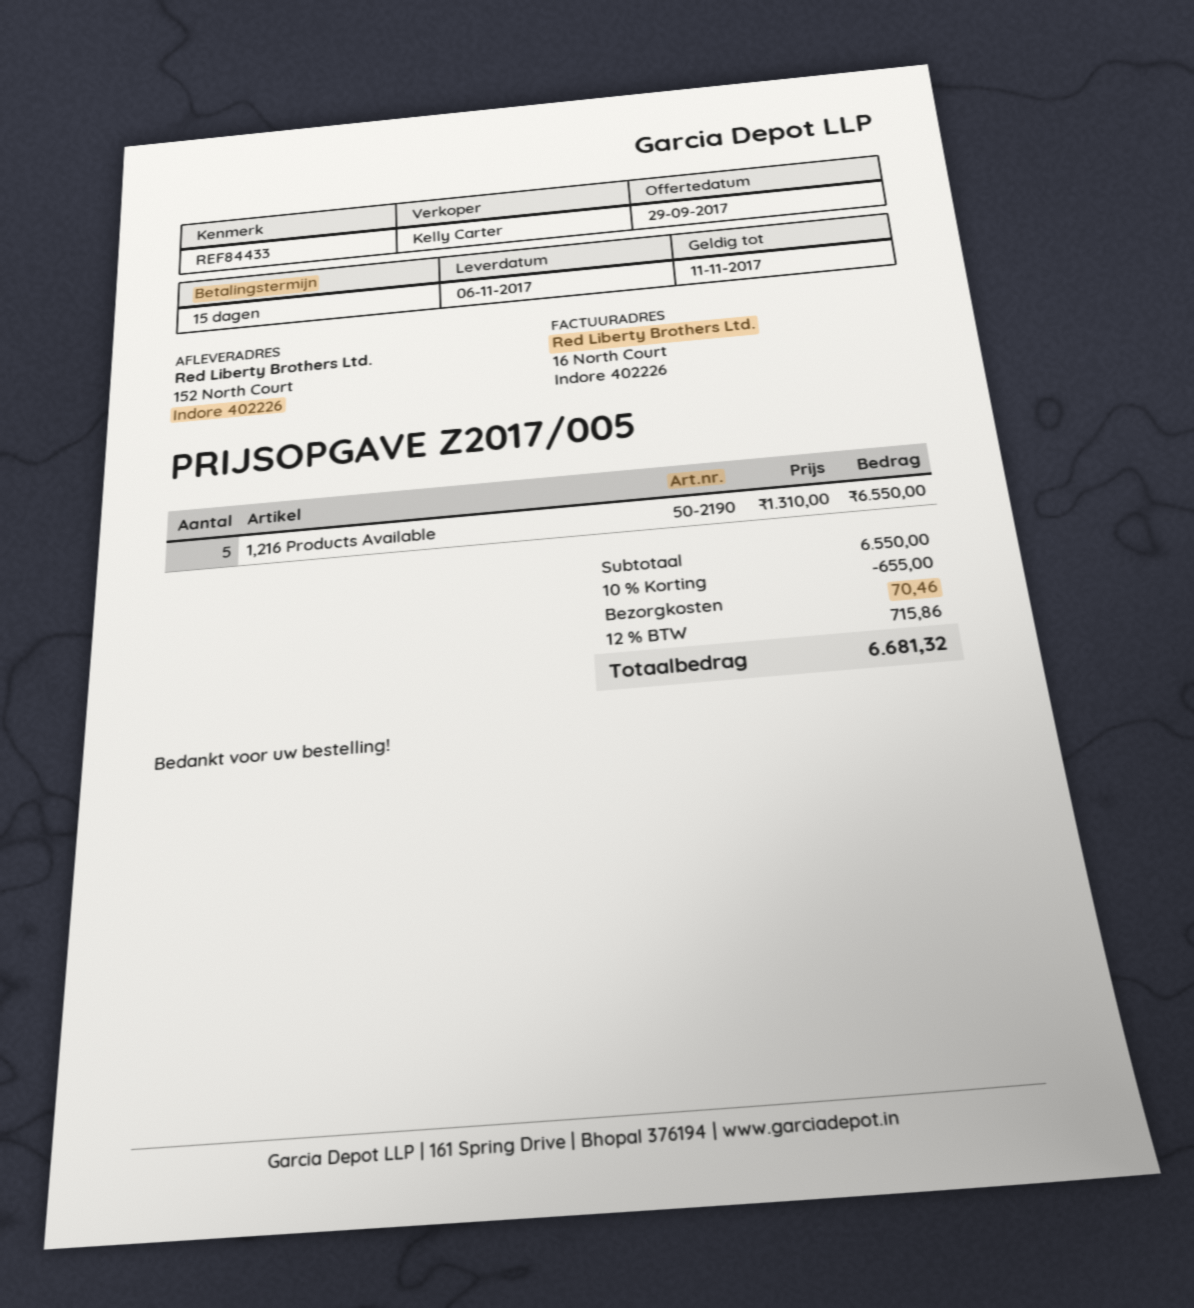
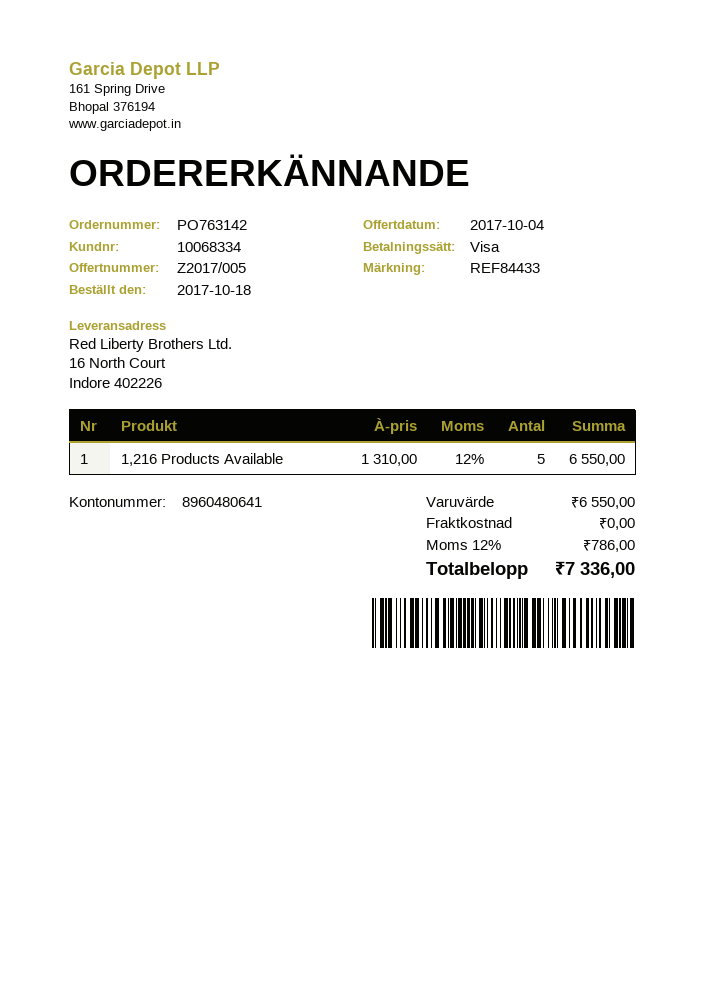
quote date: 2017-09-29 -> 2017-10-04
ship to: 152 North Court, Indore 402226 -> 16 North Court, Indore 402226
discount: 10% = 655.00 -> none
shipping: 70.46 -> 0.00
tax: 12% = 715.86 -> 12% = 786.00
total: 6681.32 -> 7336.00

